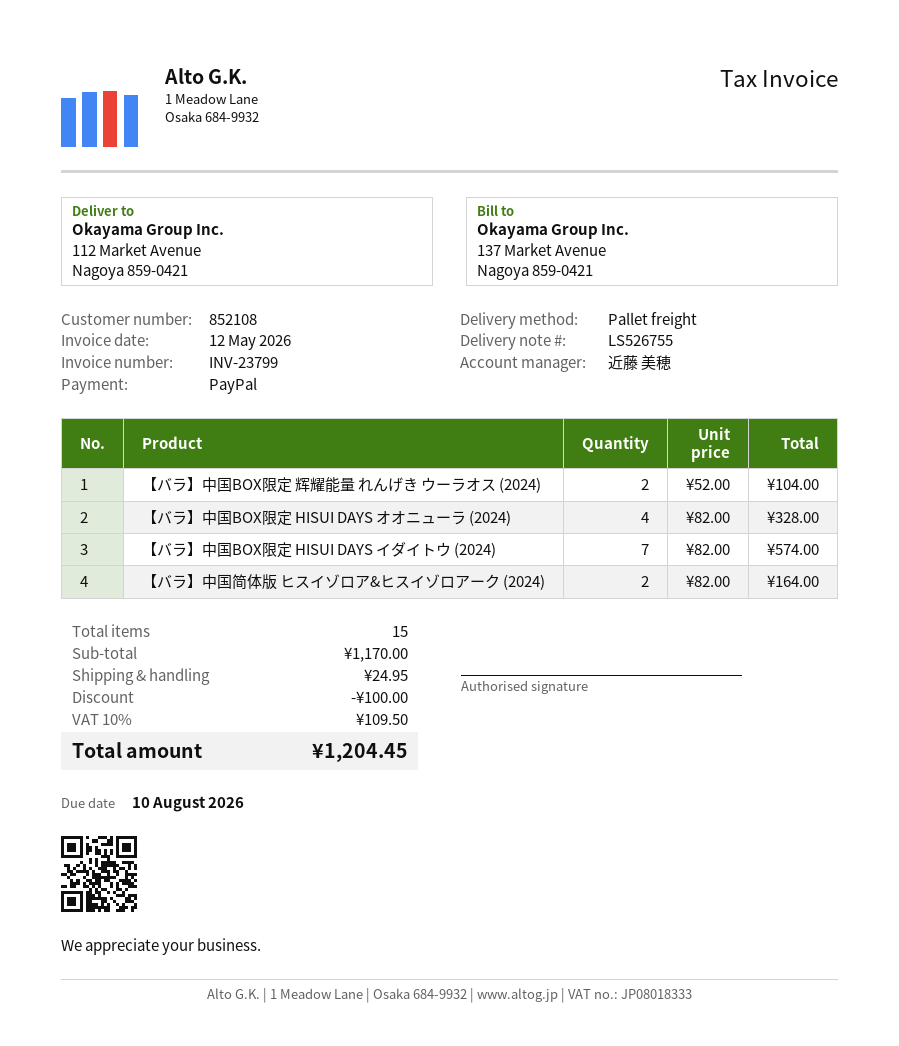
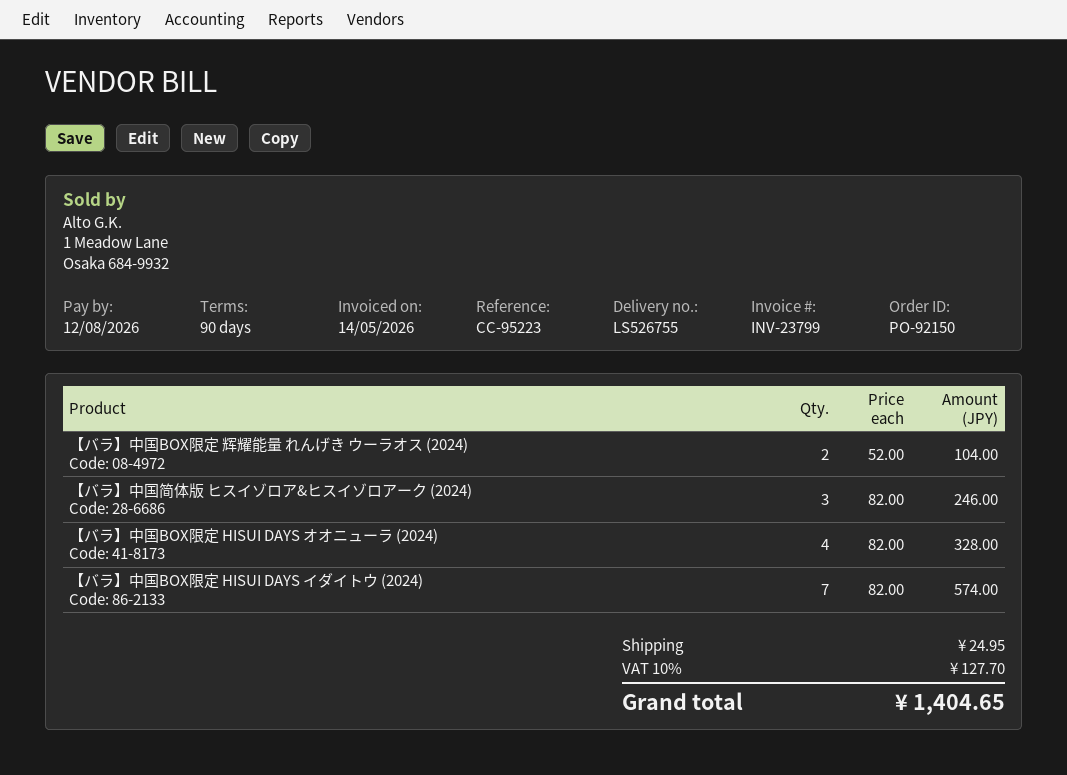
invoice date: 2026-05-12 -> 2026-05-14
due date: 2026-08-10 -> 2026-08-12
【バラ】中国简体版 ヒスイゾロア&ヒスイゾロアーク (2024): 2 x 82.00 = 164.00 -> 3 x 82.00 = 246.00
discount: 100.00 -> none
tax: 10% = 109.50 -> 10% = 127.70
total: 1204.45 -> 1404.65

